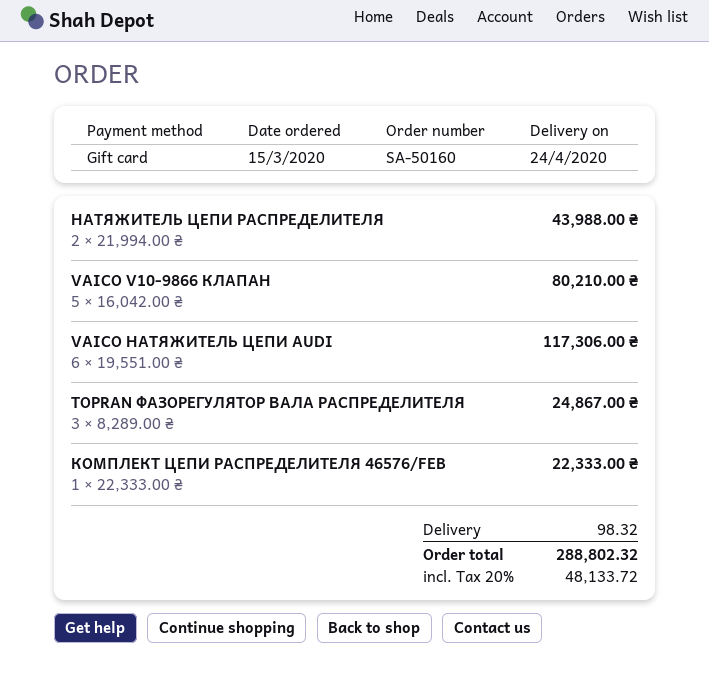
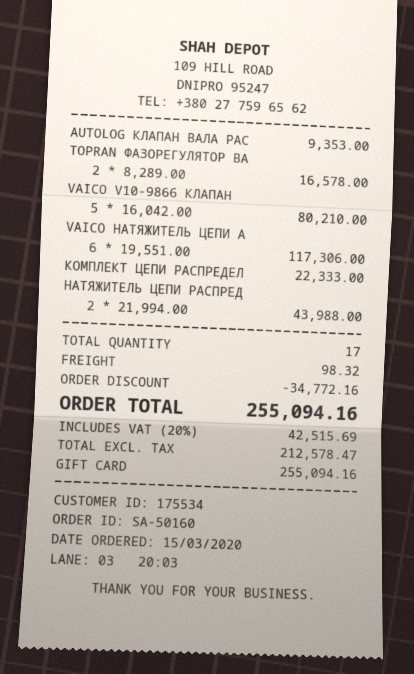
TOPRAN ФАЗОРЕГУЛЯТОР ВАЛА РАСПРЕДЕЛИТЕЛЯ: 3 x 8289.00 = 24867.00 -> 2 x 8289.00 = 16578.00
AUTOLOG КЛАПАН ВАЛА РАС: none -> 1 x 9353.00 = 9353.00
discount: none -> 34772.16
tax: 20% = 48133.72 -> 20% = 42515.69
total: 288802.32 -> 255094.16

